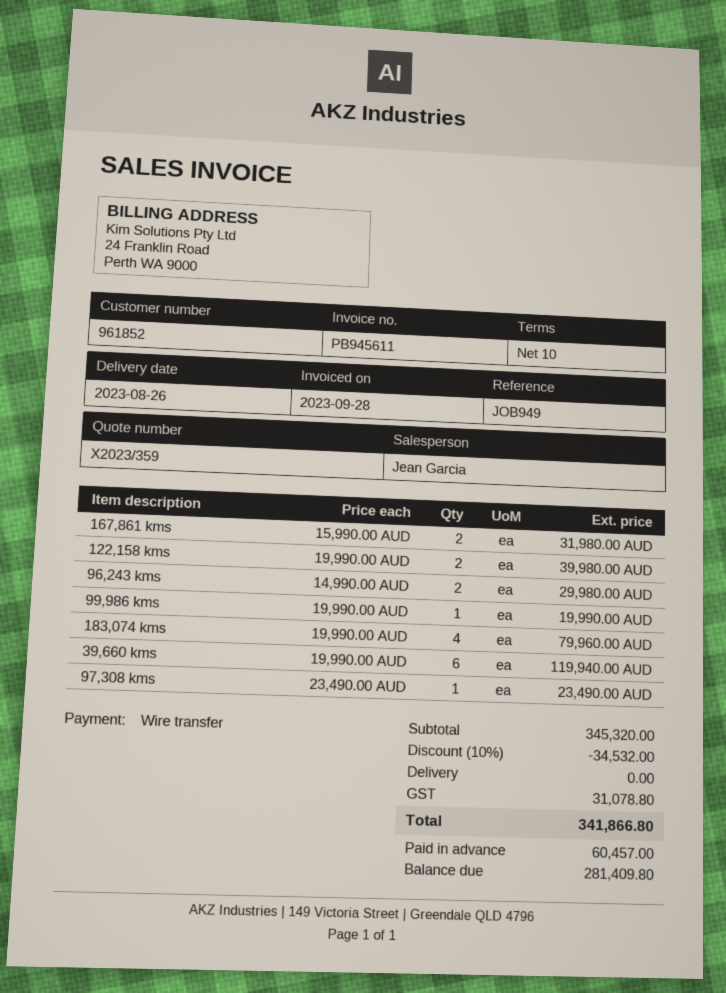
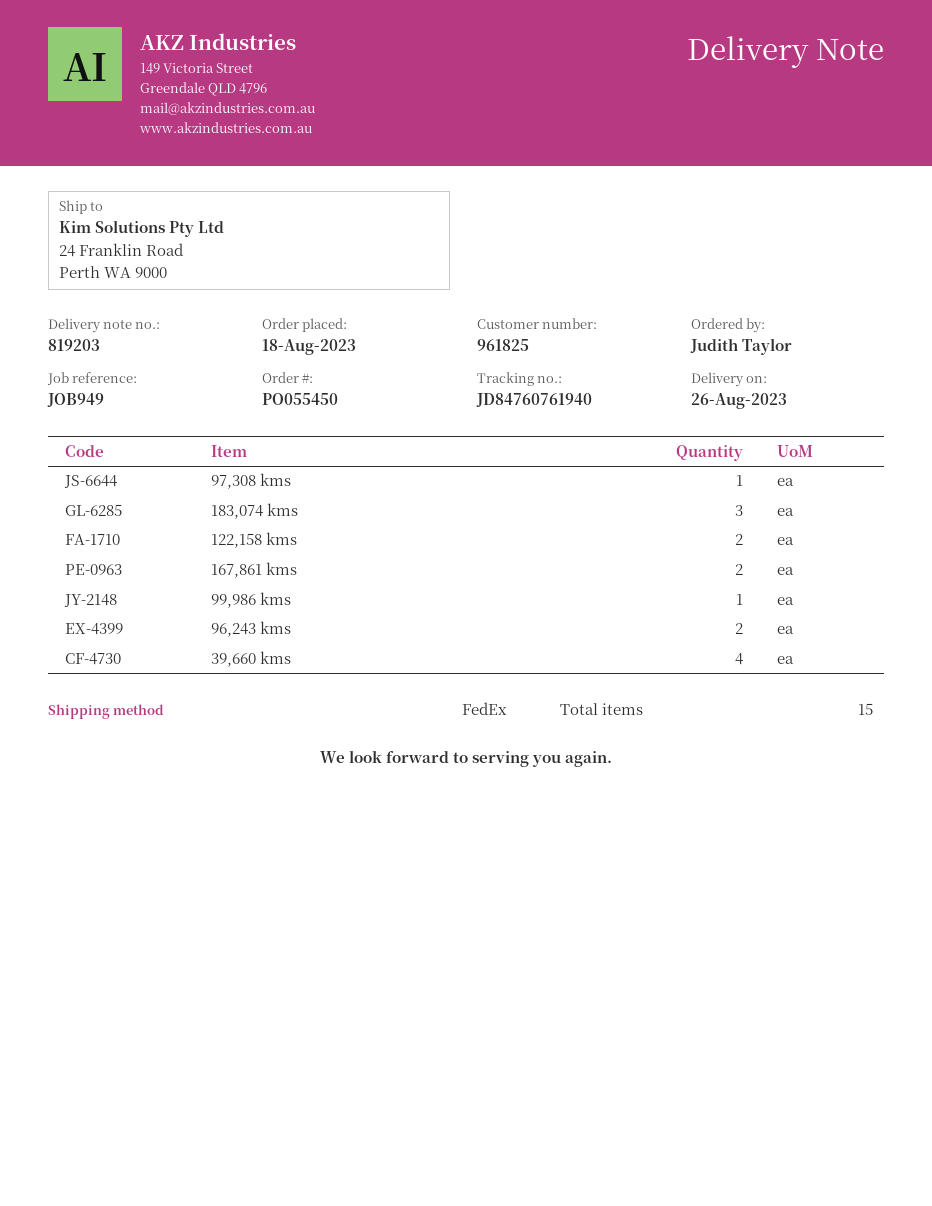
customer number: 961852 -> 961825
183,074 kms: 4 -> 3
39,660 kms: 6 -> 4

